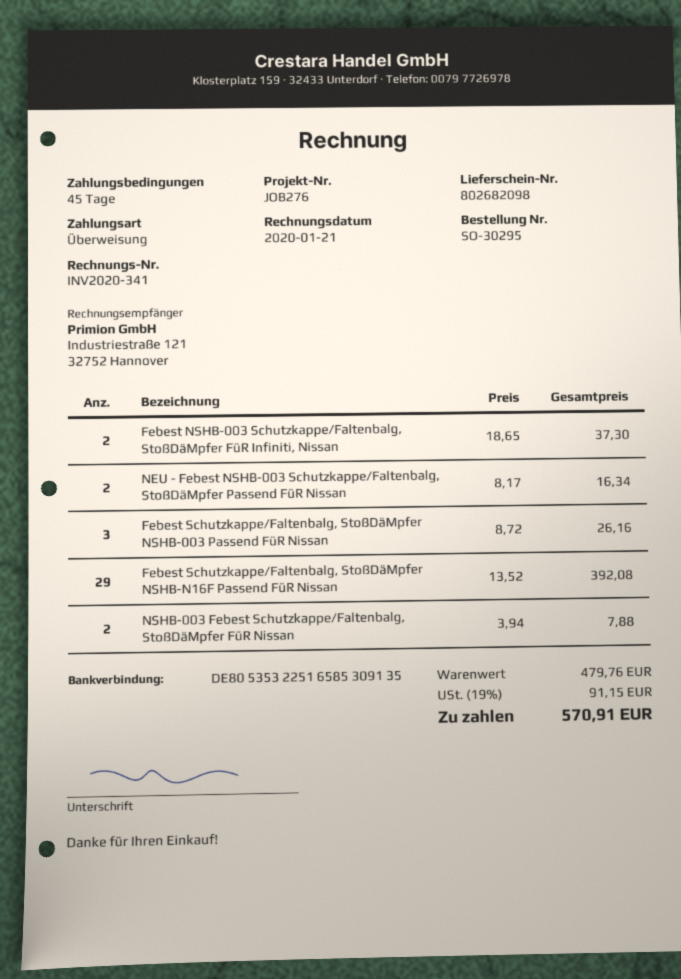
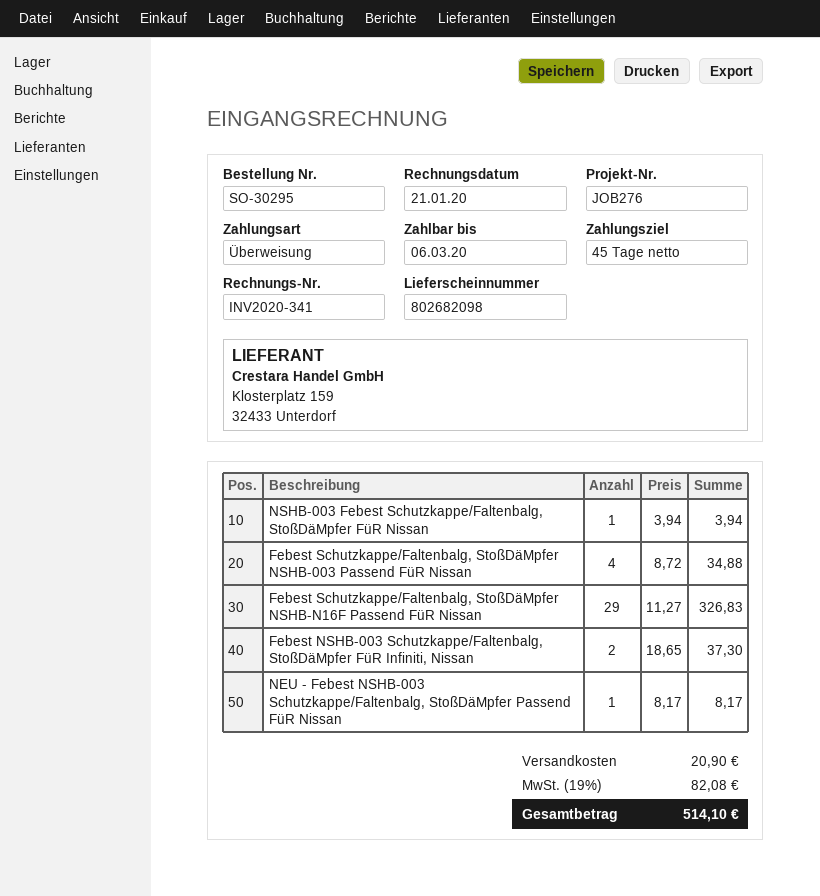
NEU - Febest NSHB-003 Schutzkappe/Faltenbalg, StoßDäMpfer Passend FüR Nissan: 2 x 8.17 = 16.34 -> 1 x 8.17 = 8.17
Febest Schutzkappe/Faltenbalg, StoßDäMpfer NSHB-003 Passend FüR Nissan: 3 x 8.72 = 26.16 -> 4 x 8.72 = 34.88
Febest Schutzkappe/Faltenbalg, StoßDäMpfer NSHB-N16F Passend FüR Nissan: 29 x 13.52 = 392.08 -> 29 x 11.27 = 326.83
NSHB-003 Febest Schutzkappe/Faltenbalg, StoßDäMpfer FüR Nissan: 2 x 3.94 = 7.88 -> 1 x 3.94 = 3.94
shipping: none -> 20.90
tax: 19% = 91.15 -> 19% = 82.08
total: 570.91 -> 514.10

